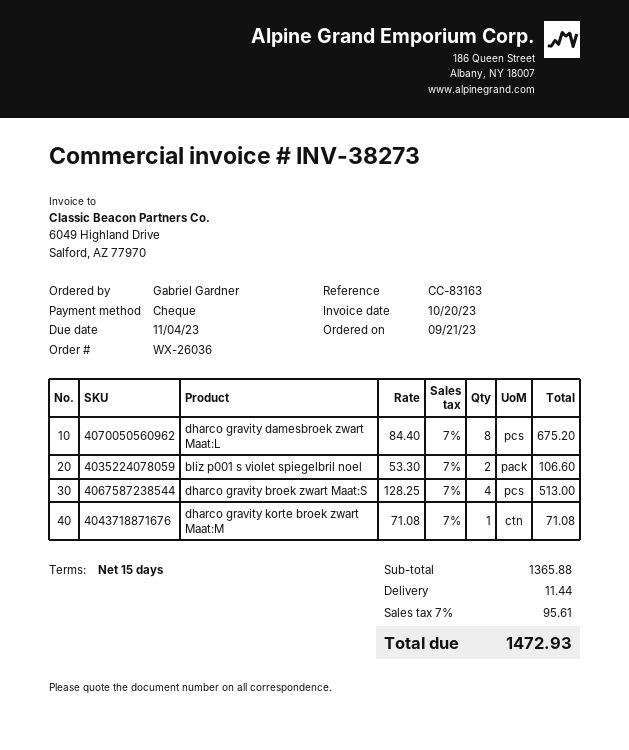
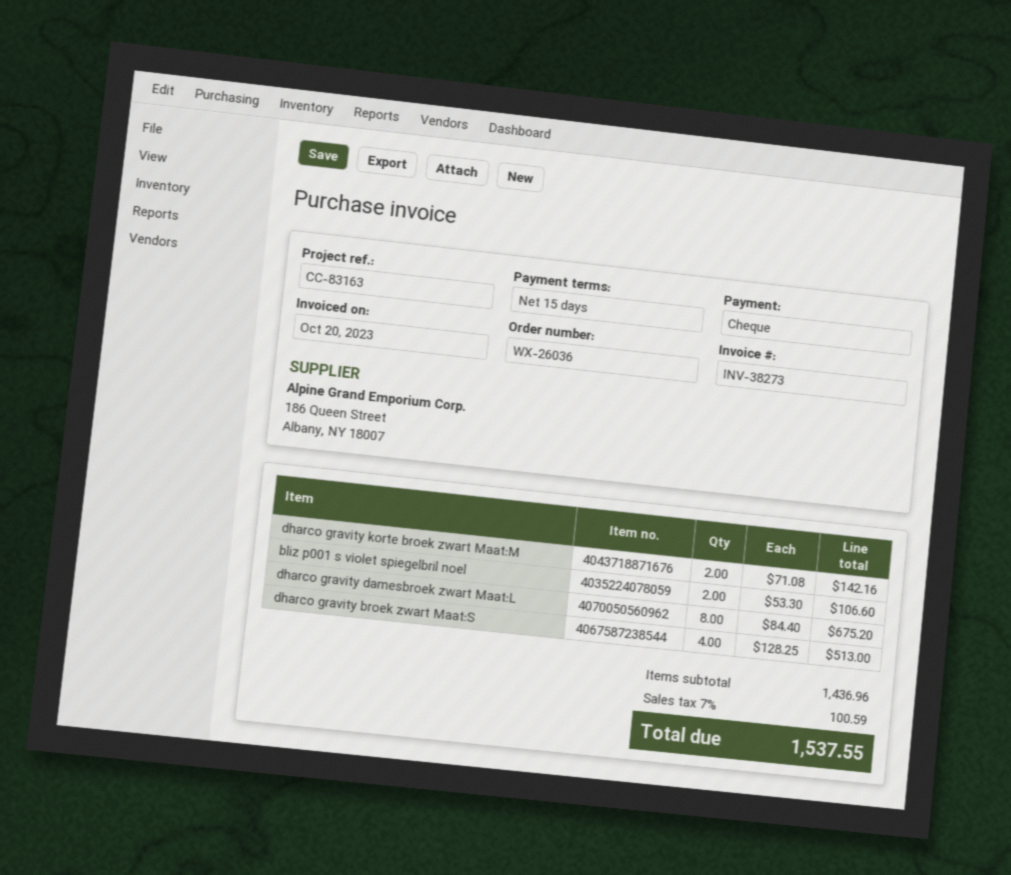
dharco gravity korte broek zwart Maat:M: 1 x 71.08 = 71.08 -> 2 x 71.08 = 142.16
subtotal: 1365.88 -> 1436.96
shipping: 11.44 -> none
tax: 7% = 95.61 -> 7% = 100.59
total: 1472.93 -> 1537.55

